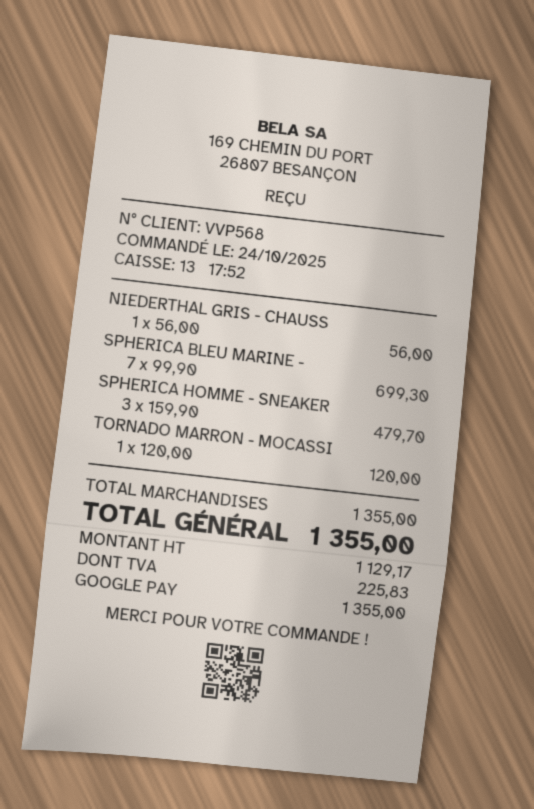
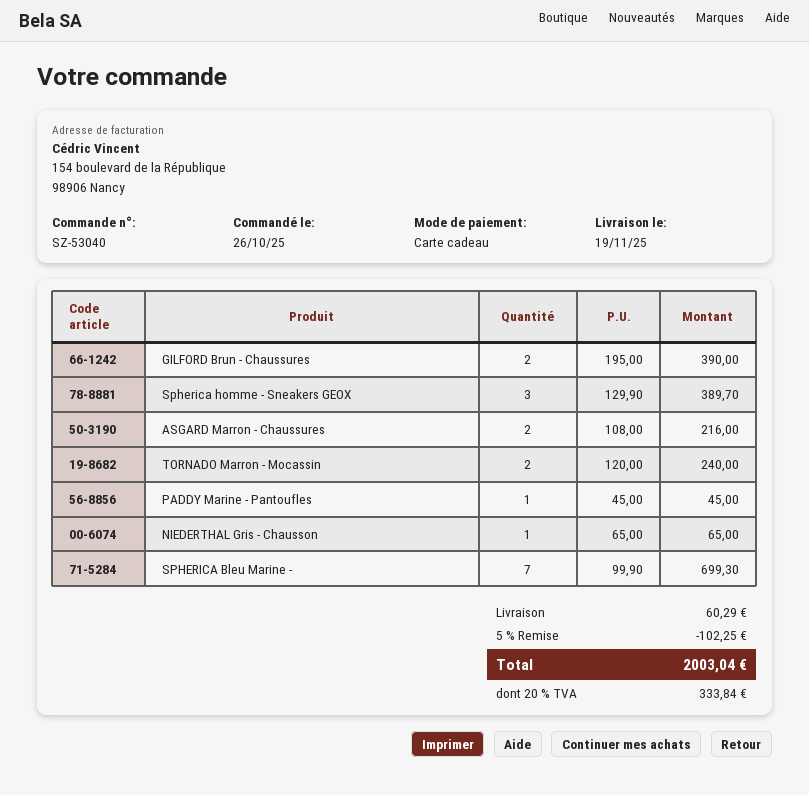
order date: 2025-10-24 -> 2025-10-26
payment method: Google Pay -> gift card
NIEDERTHAL GRIS - CHAUSS: 1 x 56.00 = 56.00 -> 1 x 65.00 = 65.00
SPHERICA HOMME - SNEAKER: 3 x 159.90 = 479.70 -> 3 x 129.90 = 389.70
TORNADO MARRON - MOCASSI: 1 x 120.00 = 120.00 -> 2 x 120.00 = 240.00
GILFORD Brun - Chaussures: none -> 2 x 195.00 = 390.00
ASGARD Marron - Chaussures: none -> 2 x 108.00 = 216.00
PADDY Marine - Pantoufles: none -> 1 x 45.00 = 45.00
discount: none -> 5% = 102.25
shipping: none -> 60.29
tax: 225.83 -> 333.84
total: 1355.00 -> 2003.04

